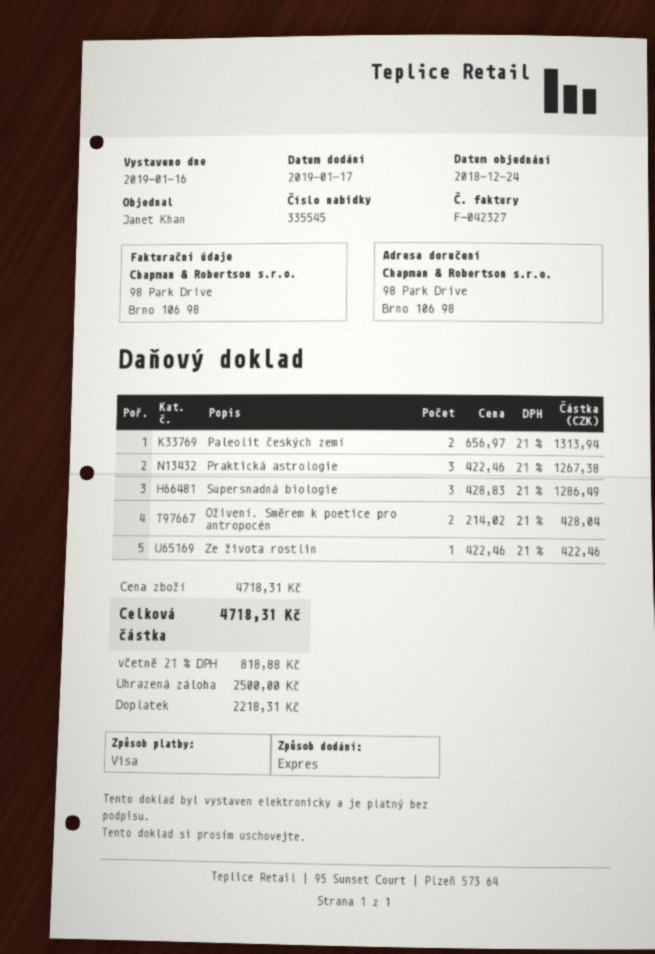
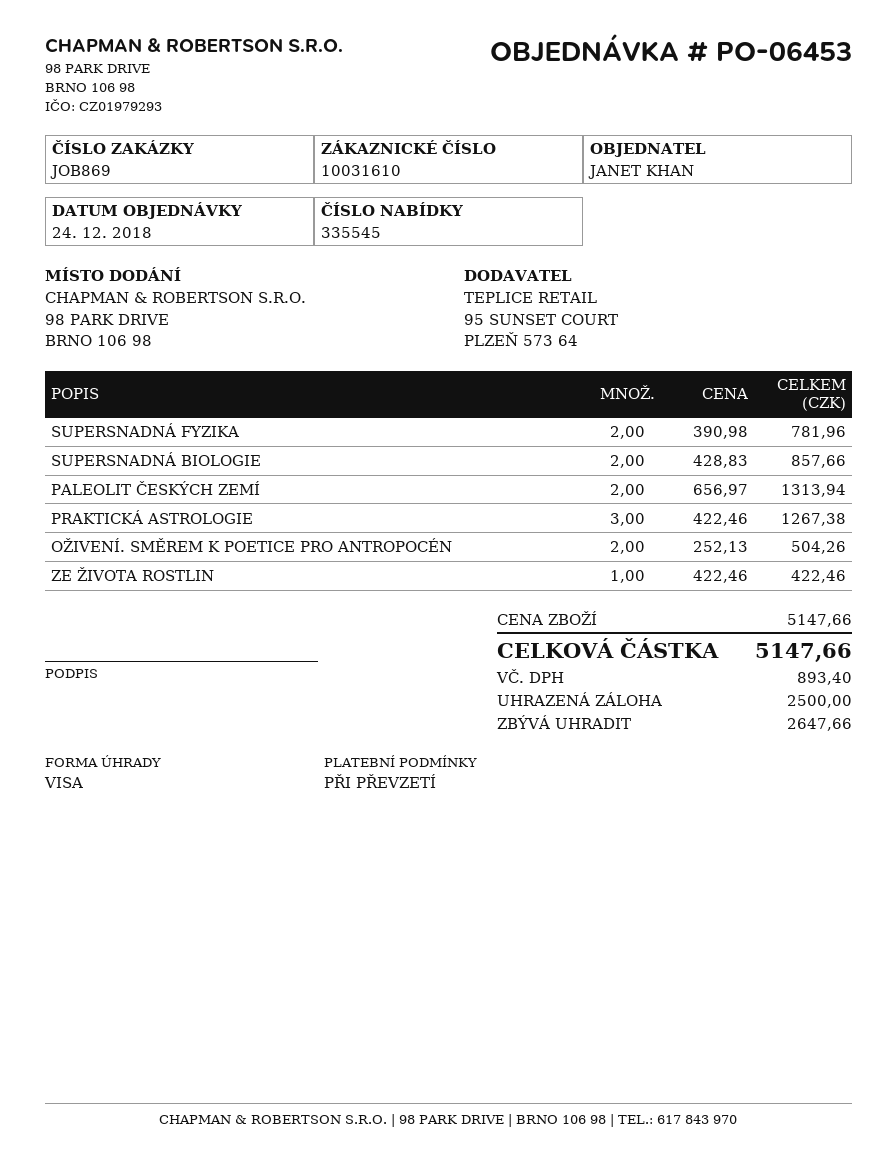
Supersnadná biologie: 3 x 428.83 = 1286.49 -> 2 x 428.83 = 857.66
Oživení. Směrem k poetice pro antropocén: 2 x 214.02 = 428.04 -> 2 x 252.13 = 504.26
SUPERSNADNÁ FYZIKA: none -> 2 x 390.98 = 781.96
subtotal: 4718.31 -> 5147.66
tax: 818.88 -> 893.40
total: 4718.31 -> 5147.66
balance: 2218.31 -> 2647.66

